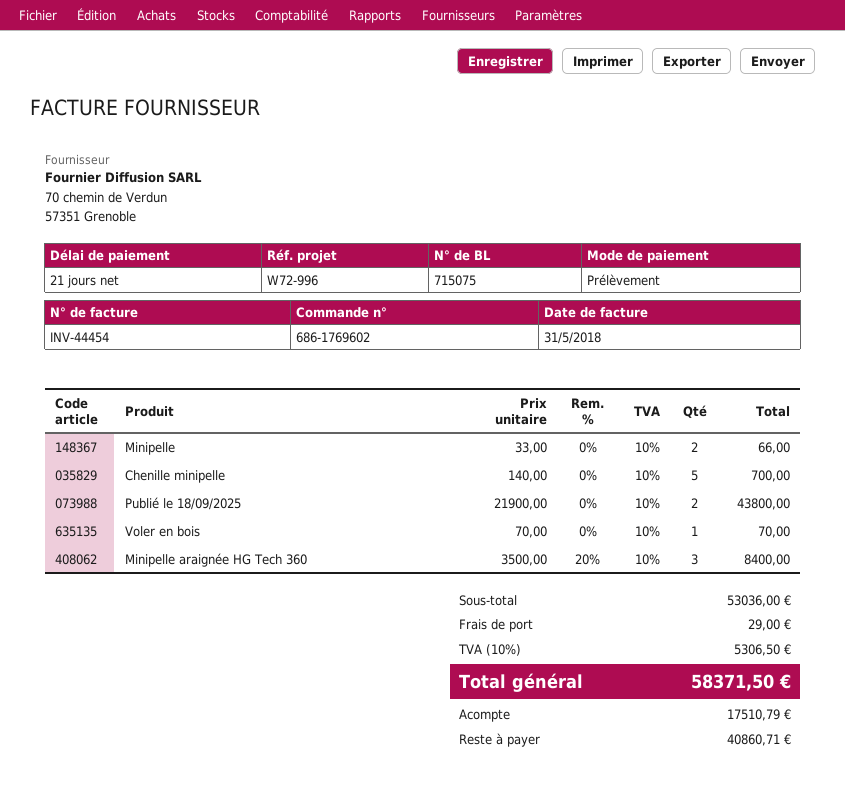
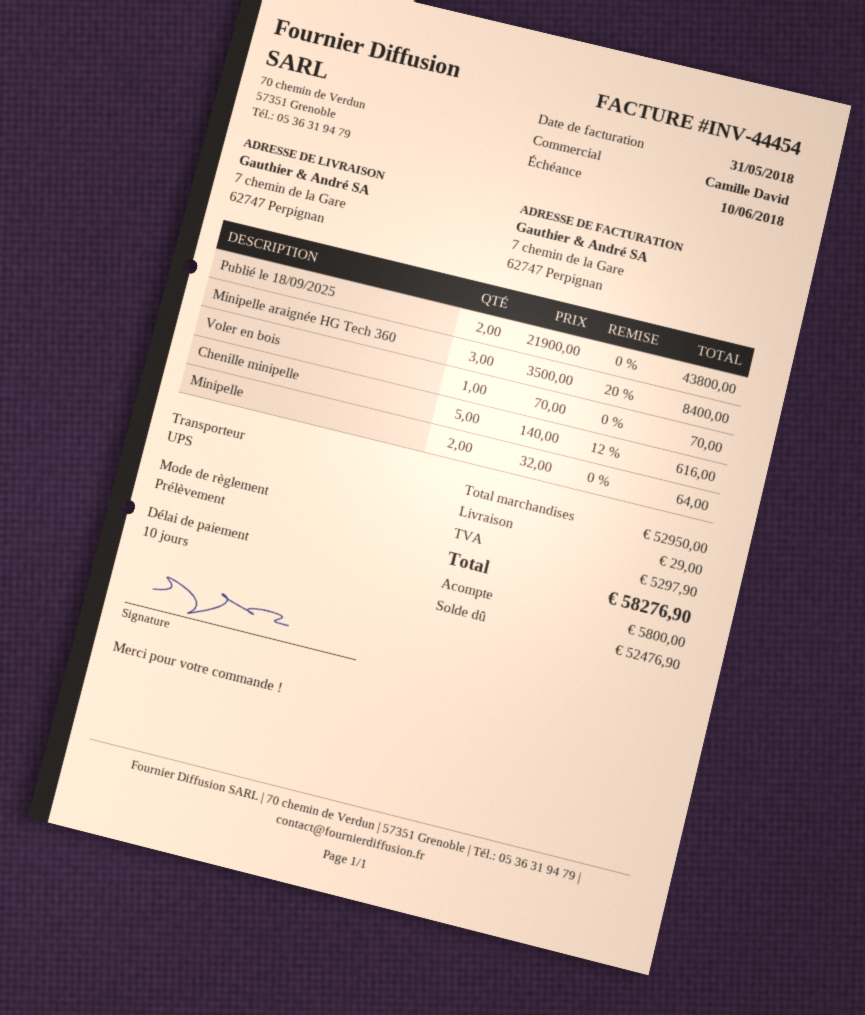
payment terms: 21 days -> 10 days
Minipelle: 2 x 33.00 = 66.00 -> 2 x 32.00 = 64.00
Chenille minipelle: 5 x 140.00 = 700.00 -> 5 x 140.00 - 12% = 616.00
subtotal: 53036.00 -> 52950.00
tax: 5306.50 -> 5297.90
total: 58371.50 -> 58276.90
deposit: 17510.79 -> 5800.00
balance: 40860.71 -> 52476.90

